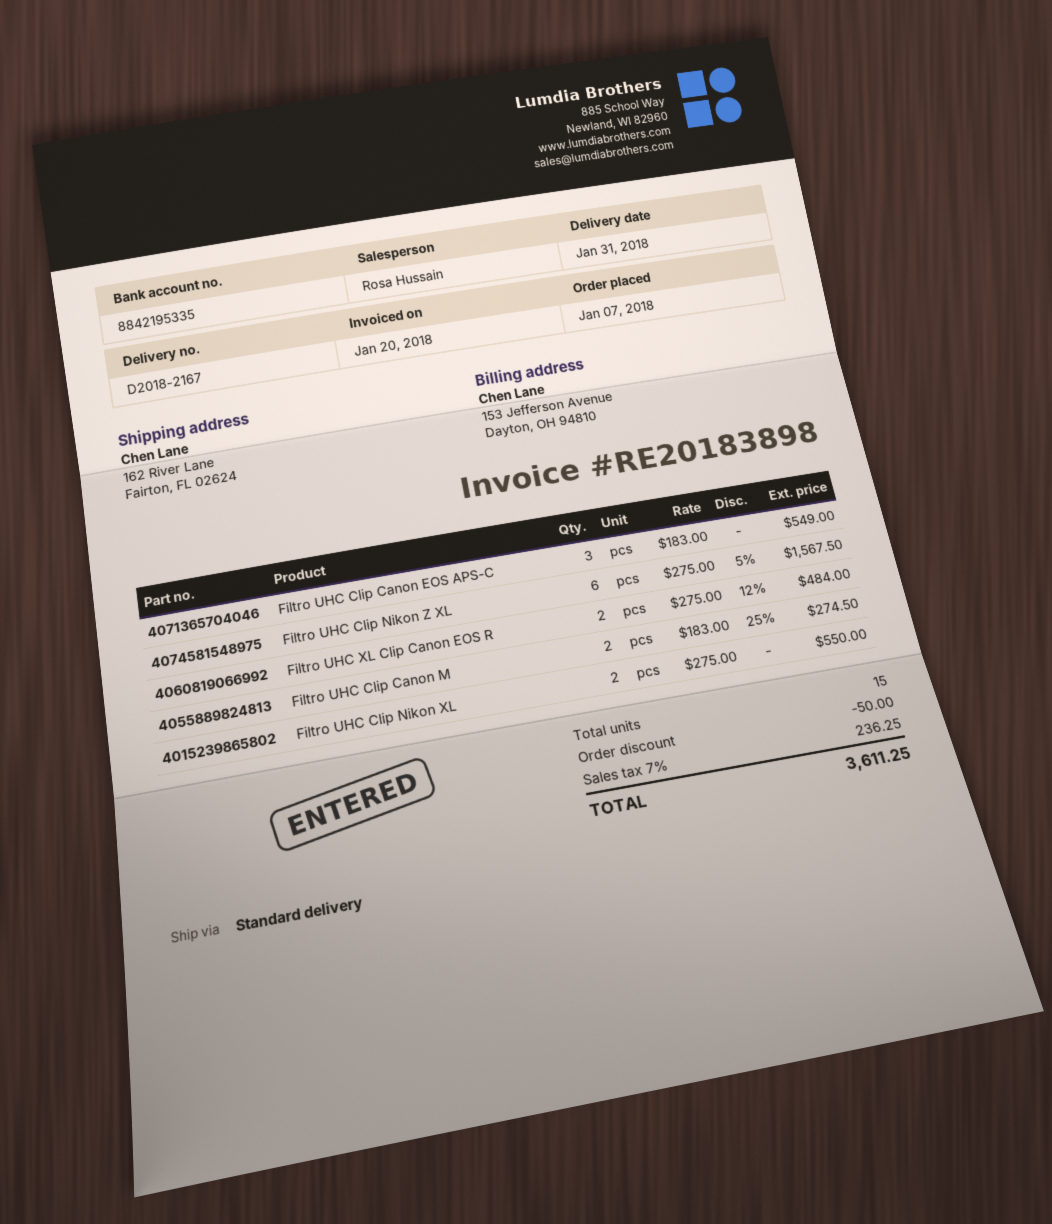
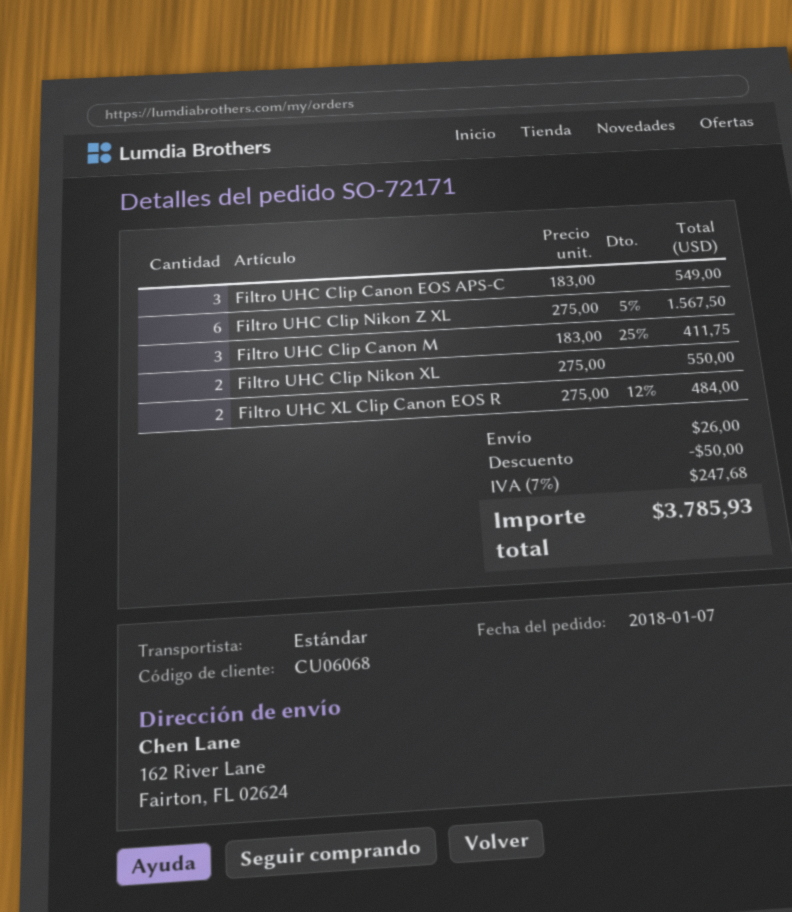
Filtro UHC Clip Canon M: 2 x 183.00 - 25% = 274.50 -> 3 x 183.00 - 25% = 411.75
shipping: none -> 26.00
tax: 7% = 236.25 -> 7% = 247.68
total: 3611.25 -> 3785.93

